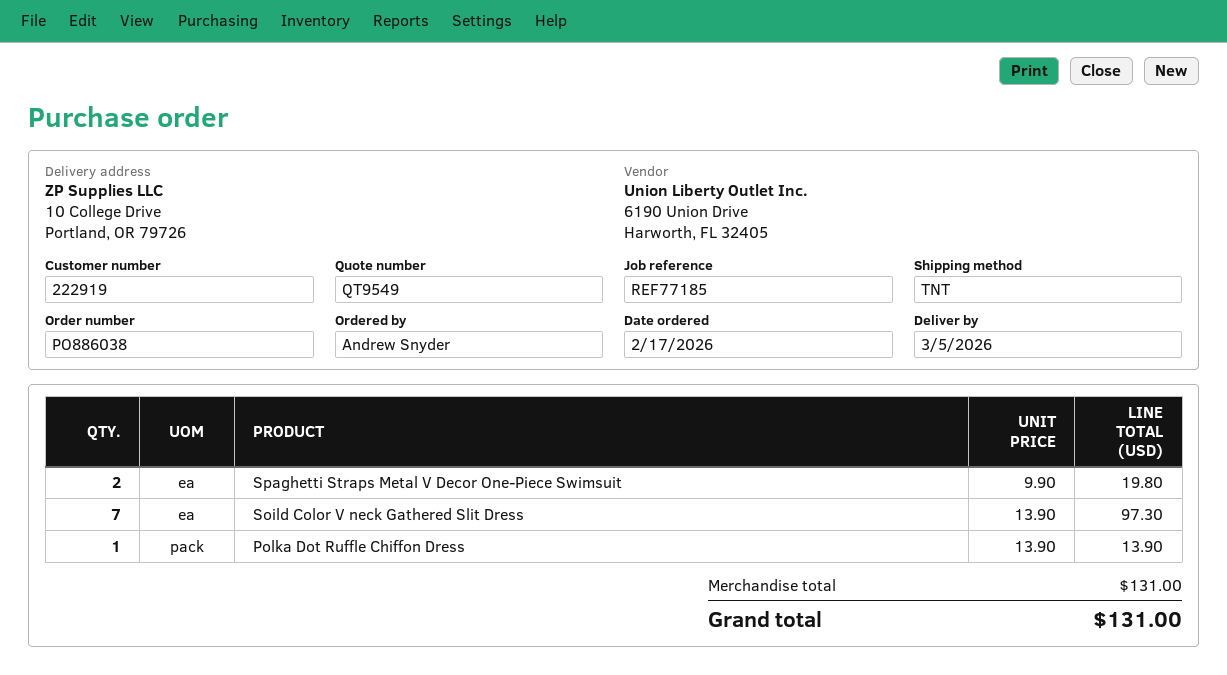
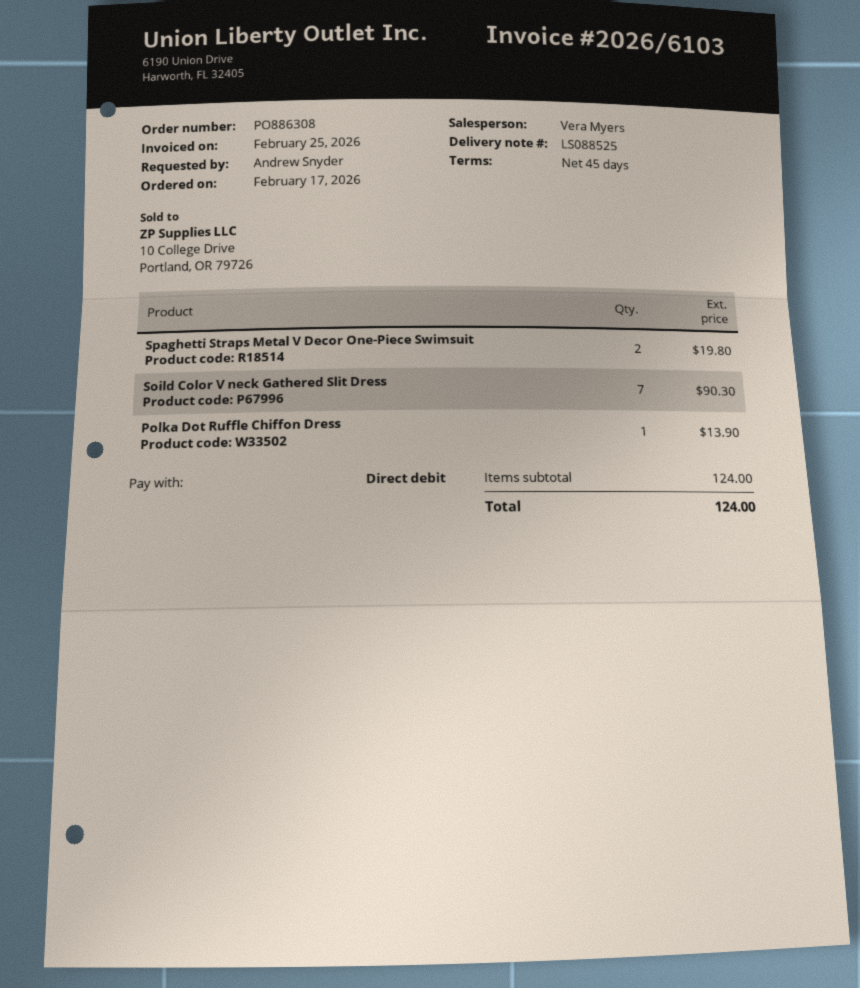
order number: PO886038 -> PO886308
Soild Color V neck Gathered Slit Dress: 7 for 97.30 -> 7 for 90.30
subtotal: 131.00 -> 124.00
total: 131.00 -> 124.00

